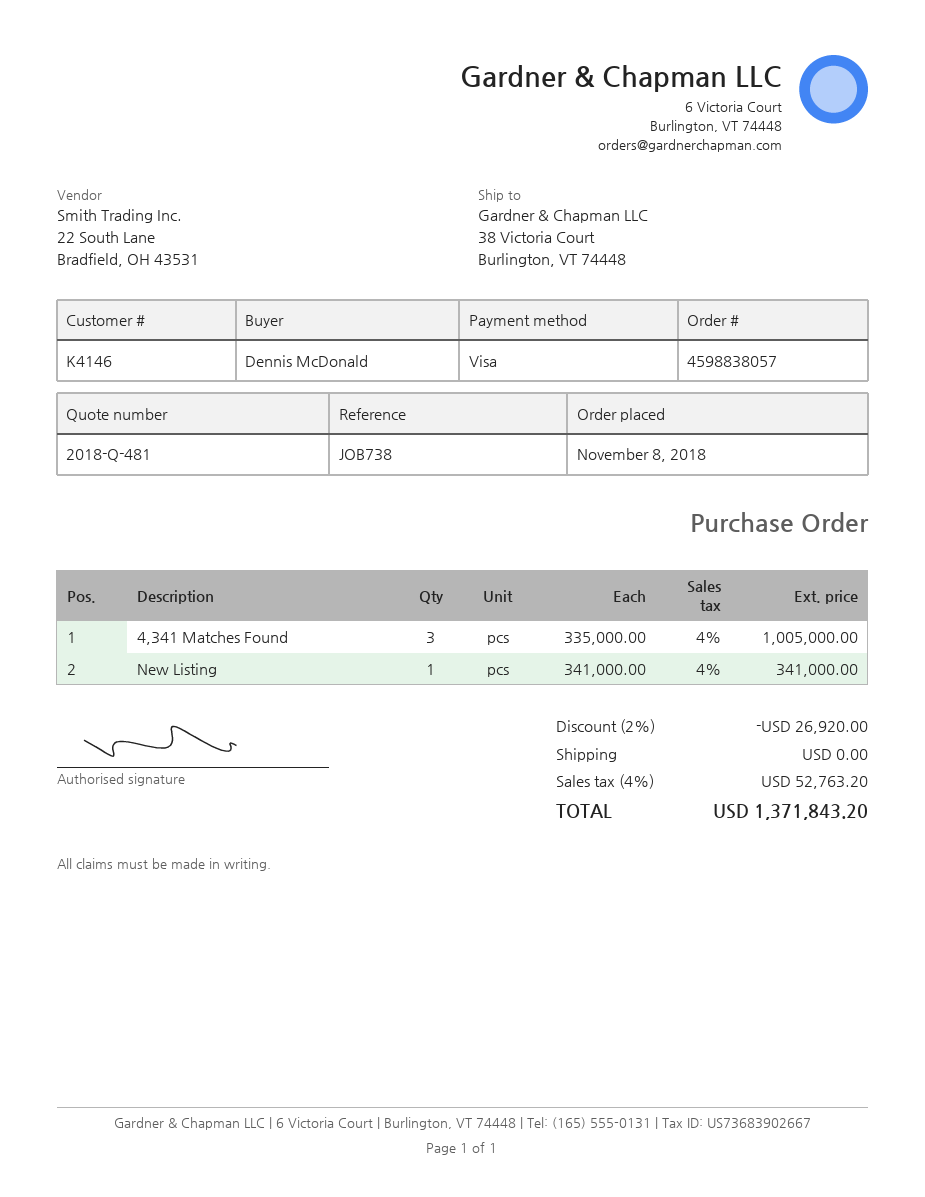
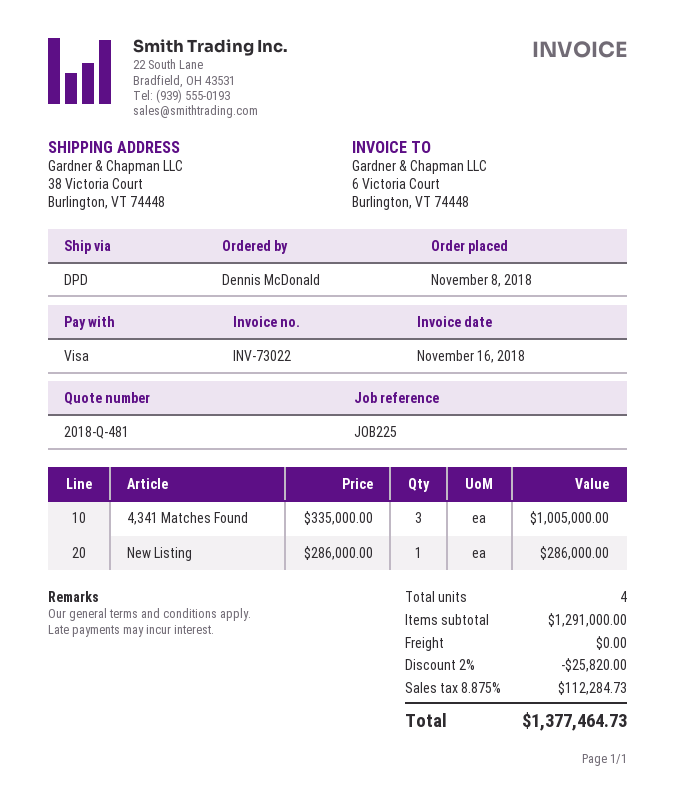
reference: JOB738 -> JOB225
New Listing: 1 x 341000.00 = 341000.00 -> 1 x 286000.00 = 286000.00
discount: 2% = 26920.00 -> 2% = 25820.00
tax: 4% = 52763.20 -> 8.875% = 112284.73
total: 1371843.20 -> 1377464.73

